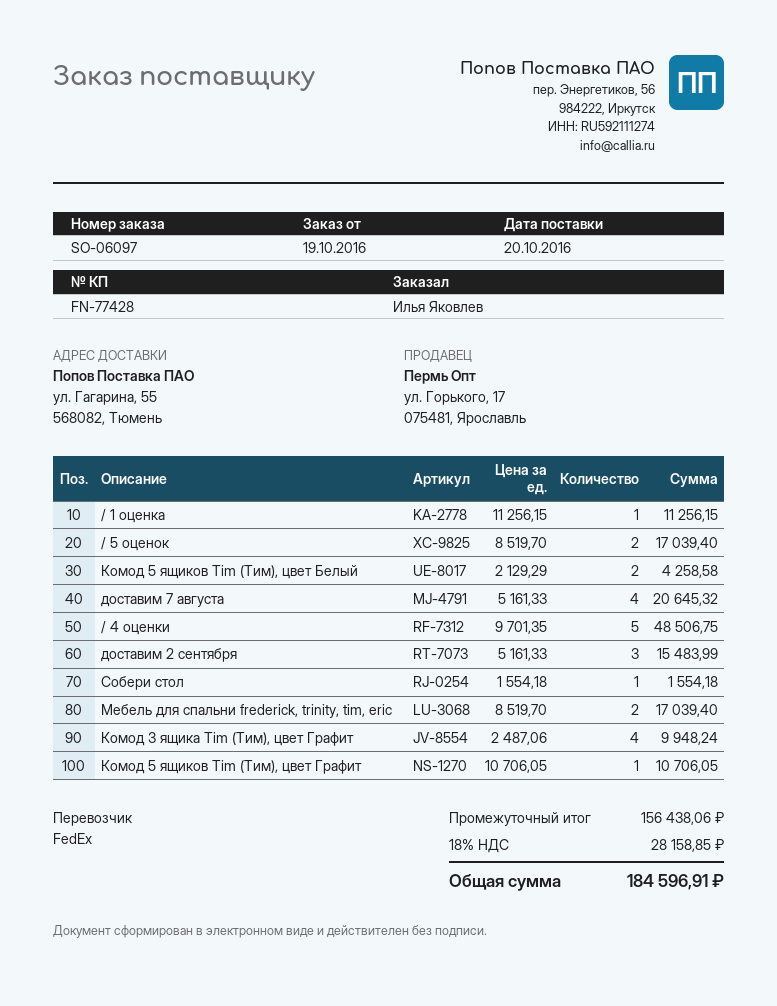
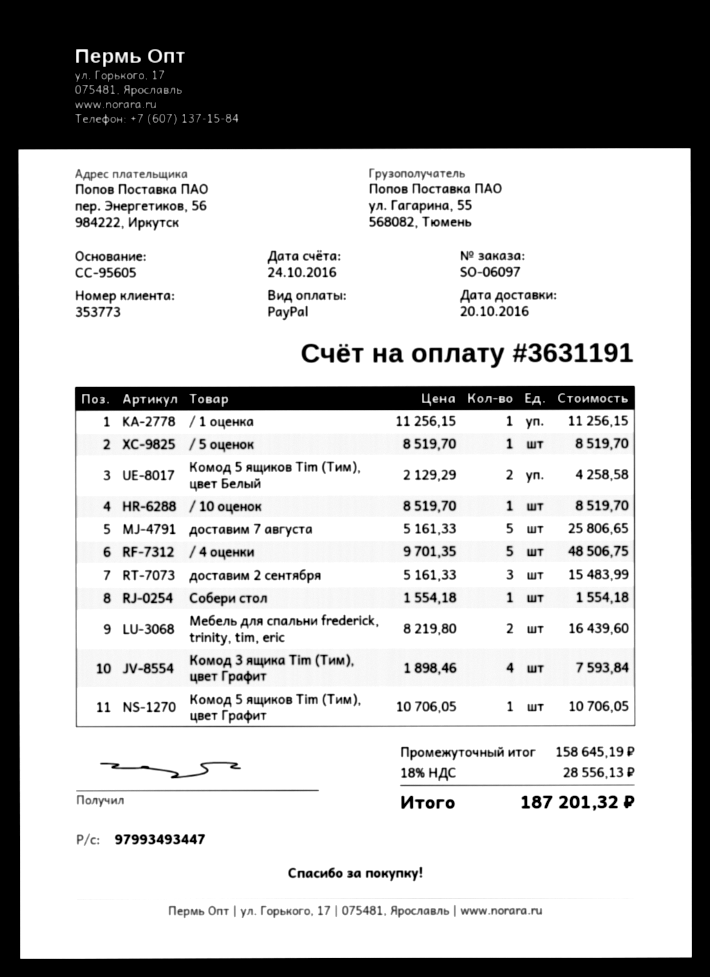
/ 5 оценок: 2 x 8519.70 = 17039.40 -> 1 x 8519.70 = 8519.70
доставим 7 августа: 4 x 5161.33 = 20645.32 -> 5 x 5161.33 = 25806.65
Мебель для спальни frederick, trinity, tim, eric: 2 x 8519.70 = 17039.40 -> 2 x 8219.80 = 16439.60
Комод 3 ящика Tim (Тим), цвет Графит: 4 x 2487.06 = 9948.24 -> 4 x 1898.46 = 7593.84
/ 10 оценок: none -> 1 x 8519.70 = 8519.70
subtotal: 156438.06 -> 158645.19
tax: 18% = 28158.85 -> 18% = 28556.13
total: 184596.91 -> 187201.32

